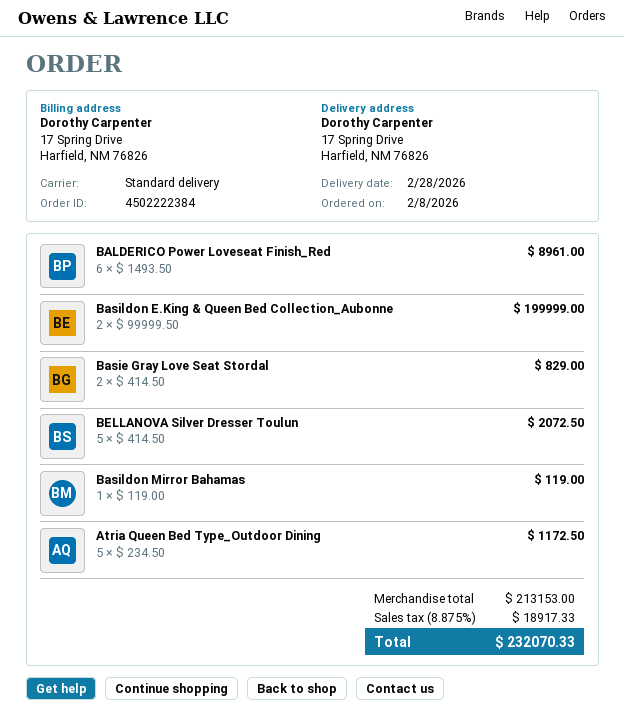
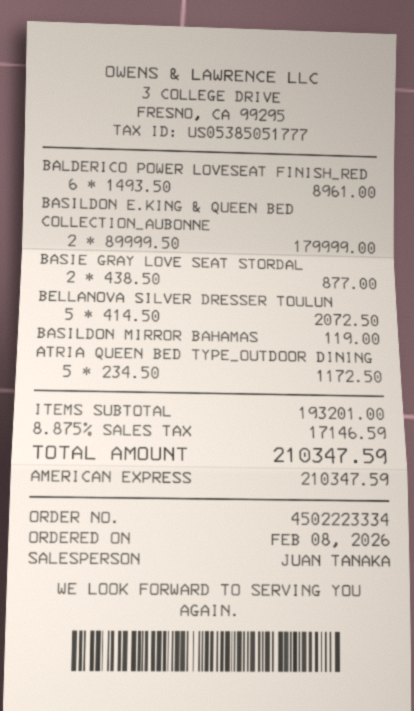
order number: 4502222384 -> 4502223334
Basildon E.King & Queen Bed Collection_Aubonne: 2 x 99999.50 = 199999.00 -> 2 x 89999.50 = 179999.00
Basie Gray Love Seat Stordal: 2 x 414.50 = 829.00 -> 2 x 438.50 = 877.00
subtotal: 213153.00 -> 193201.00
tax: 8.875% = 18917.33 -> 8.875% = 17146.59
total: 232070.33 -> 210347.59

